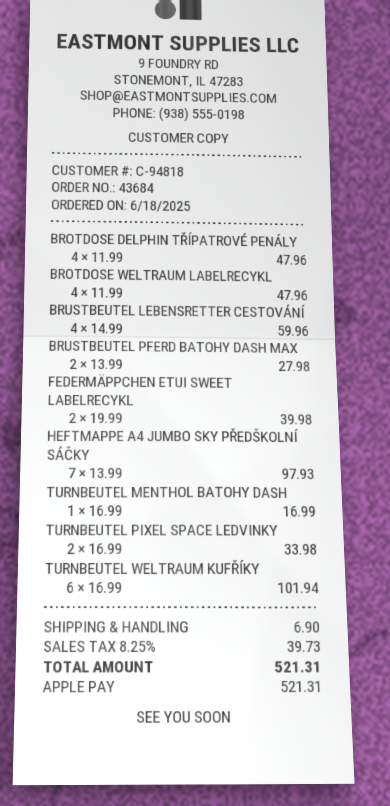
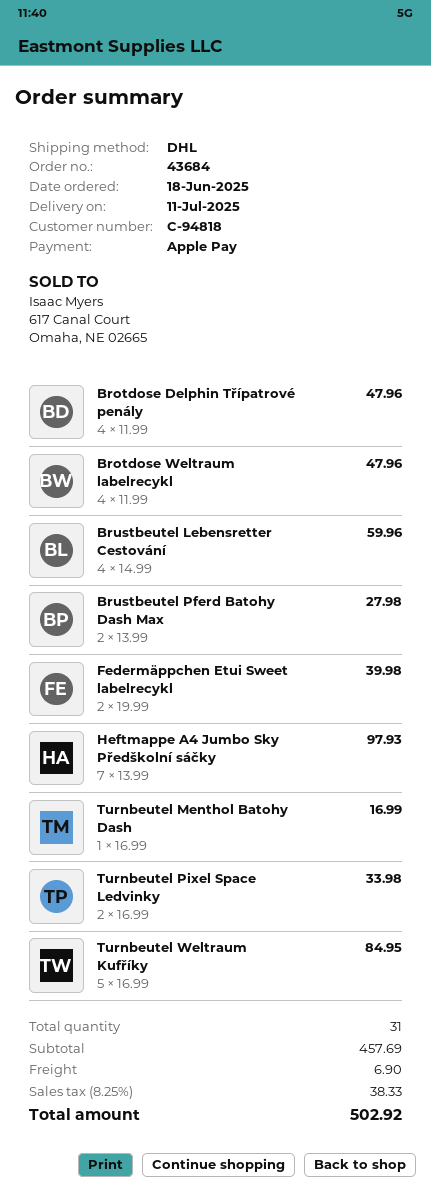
TURNBEUTEL WELTRAUM KUFŘÍKY: 6 x 16.99 = 101.94 -> 5 x 16.99 = 84.95
tax: 8.25% = 39.73 -> 8.25% = 38.33
total: 521.31 -> 502.92

